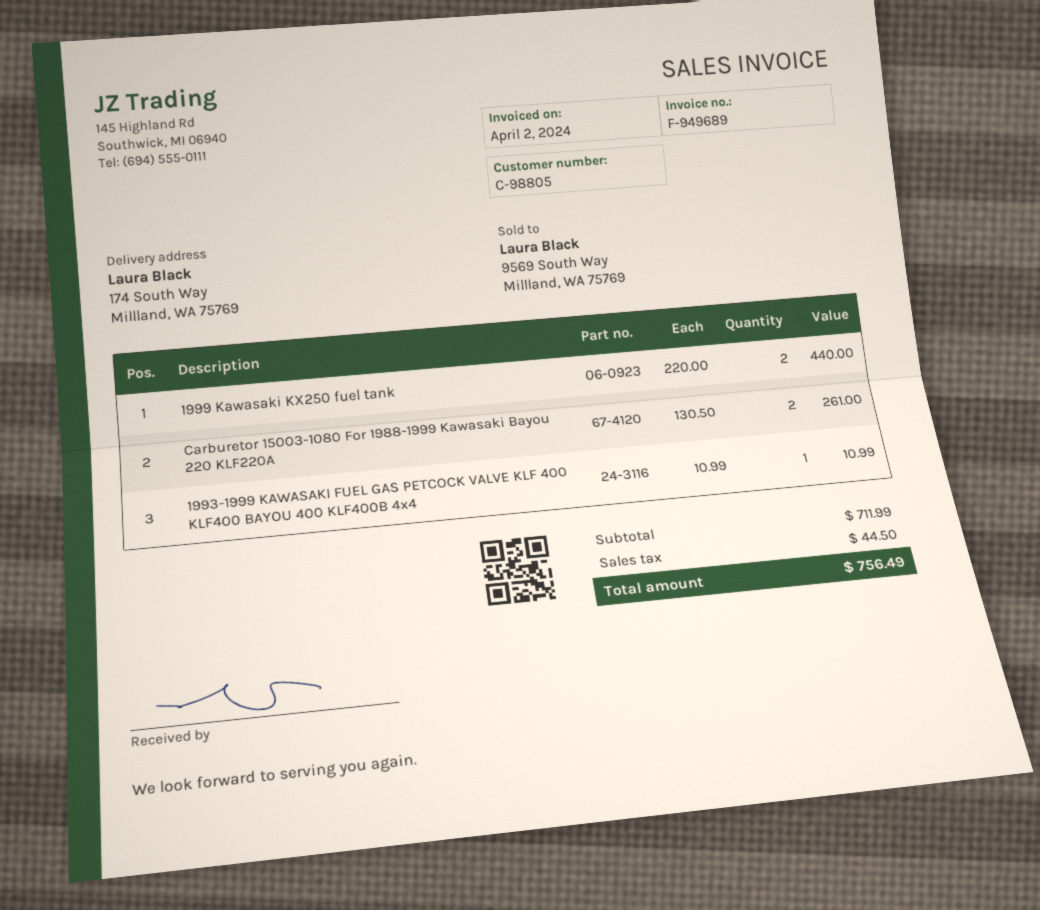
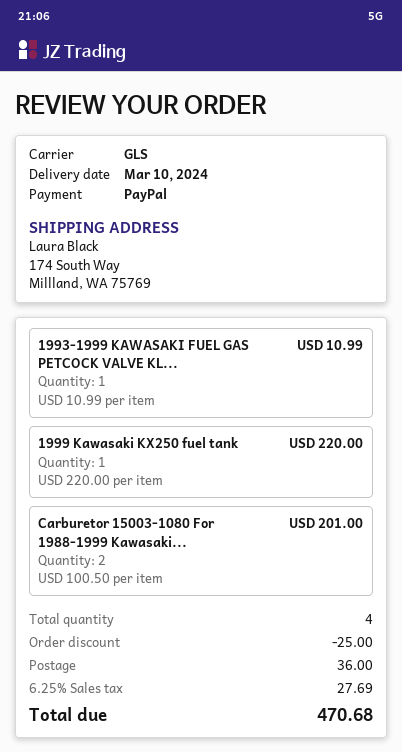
1999 Kawasaki KX250 fuel tank: 2 x 220.00 = 440.00 -> 1 x 220.00 = 220.00
Carburetor 15003-1080 For 1988-1999 Kawasaki Bayou 220 KLF220A: 2 x 130.50 = 261.00 -> 2 x 100.50 = 201.00
discount: none -> 25.00
shipping: none -> 36.00
tax: 44.50 -> 27.69
total: 756.49 -> 470.68

